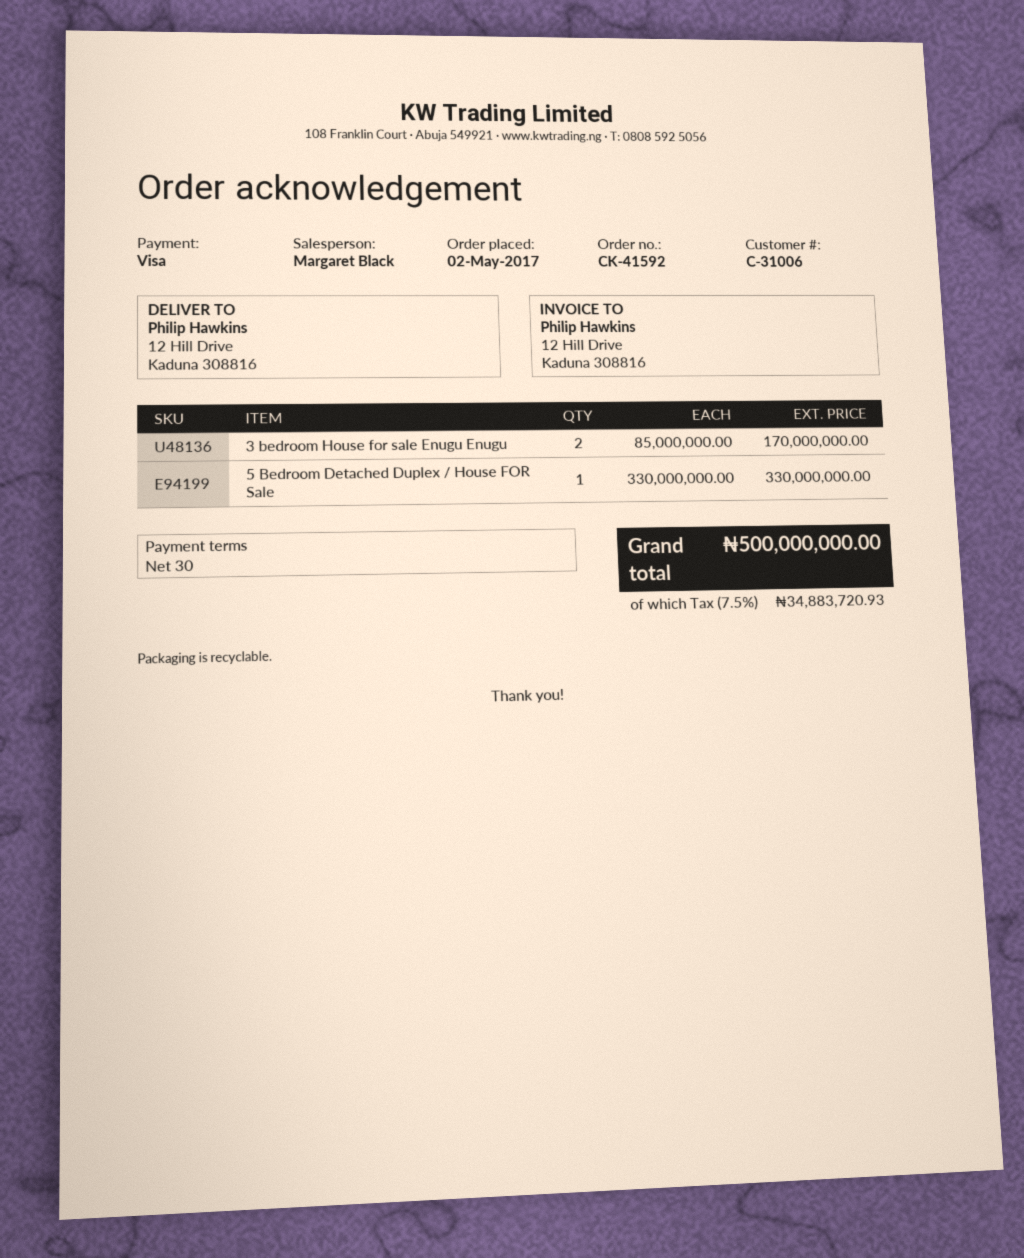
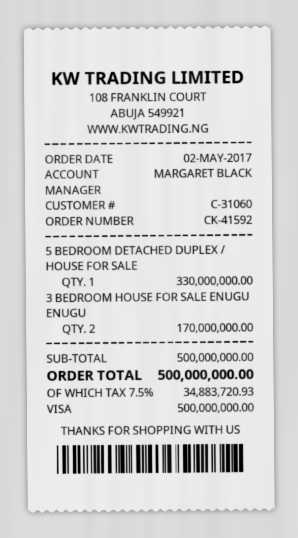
customer number: C-31006 -> C-31060

